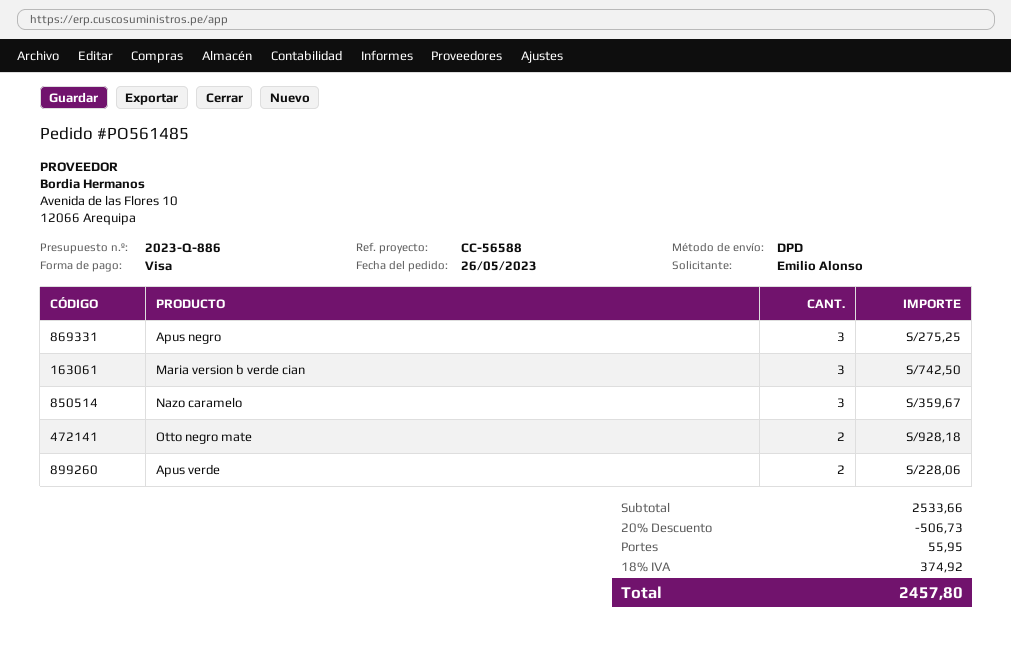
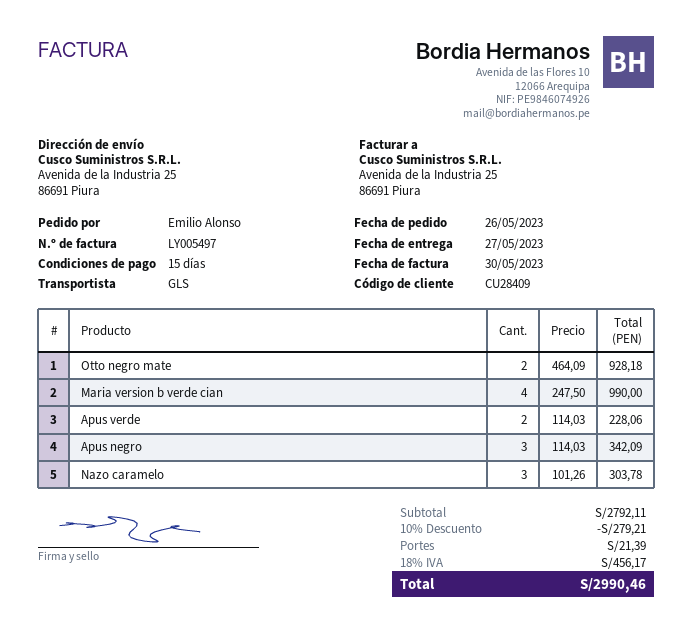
shipping method: DPD -> GLS
Apus negro: 3 for 275.25 -> 3 for 342.09
Maria version b verde cian: 3 for 742.50 -> 4 for 990.00
Nazo caramelo: 3 for 359.67 -> 3 for 303.78
subtotal: 2533.66 -> 2792.11
discount: 20% = 506.73 -> 10% = 279.21
shipping: 55.95 -> 21.39
tax: 18% = 374.92 -> 18% = 456.17
total: 2457.80 -> 2990.46

